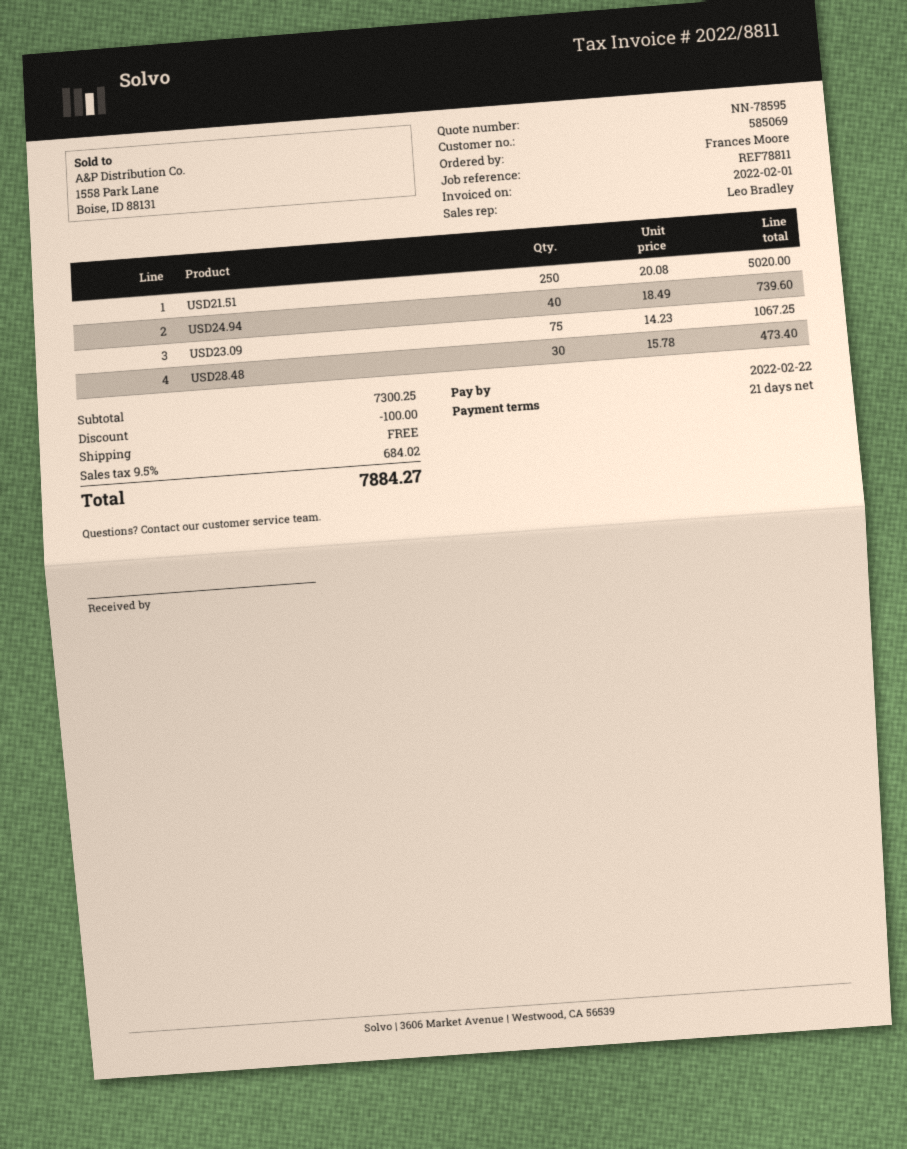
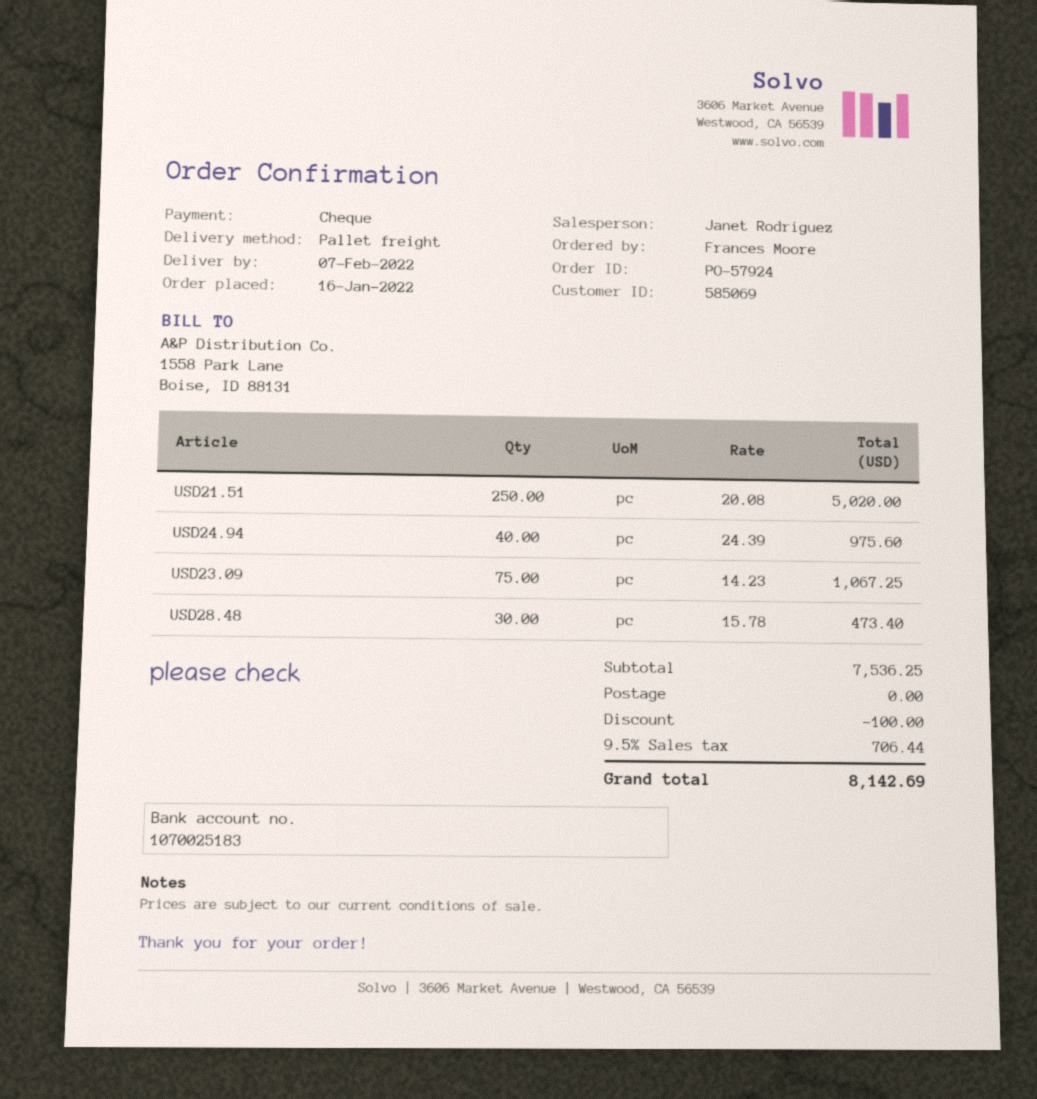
sales rep: Leo Bradley -> Janet Rodriguez
USD24.94: 40 x 18.49 = 739.60 -> 40 x 24.39 = 975.60
subtotal: 7300.25 -> 7536.25
tax: 9.5% = 684.02 -> 9.5% = 706.44
total: 7884.27 -> 8142.69

